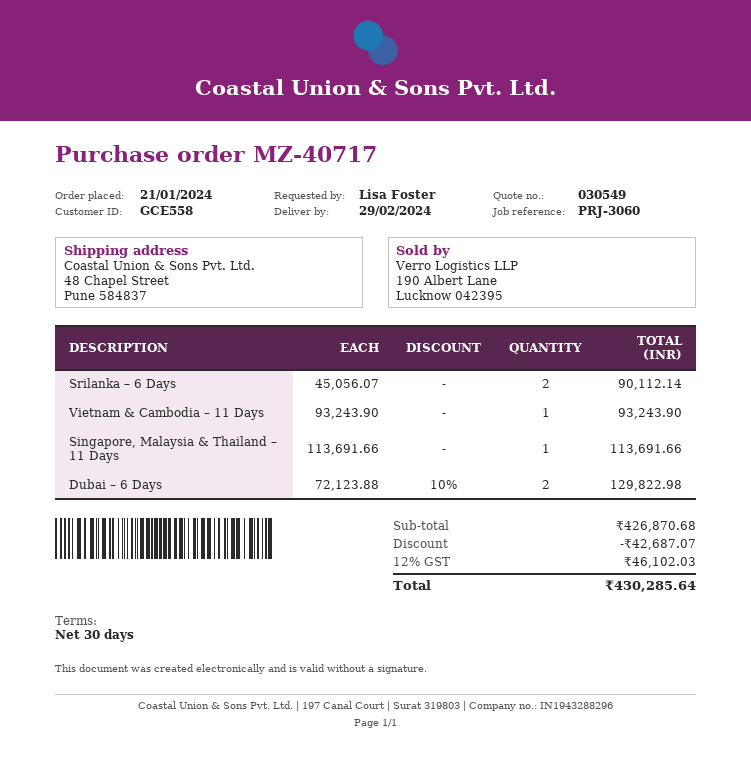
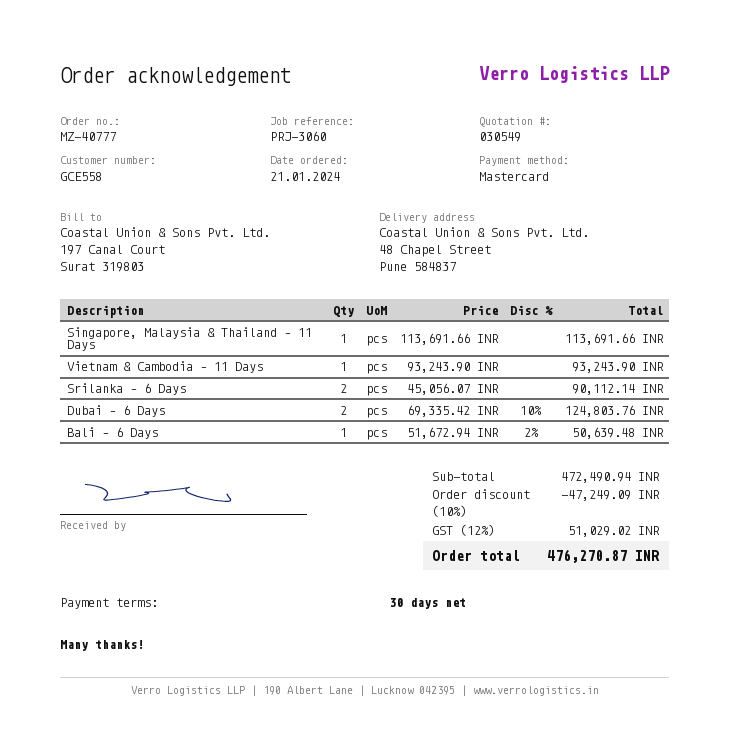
order number: MZ-40717 -> MZ-40777
Dubai – 6 Days: 2 x 72123.88 - 10% = 129822.98 -> 2 x 69335.42 - 10% = 124803.76
Bali – 6 Days: none -> 1 x 51672.94 - 2% = 50639.48
subtotal: 426870.68 -> 472490.94
discount: 42687.07 -> 47249.09
tax: 12% = 46102.03 -> 12% = 51029.02
total: 430285.64 -> 476270.87

